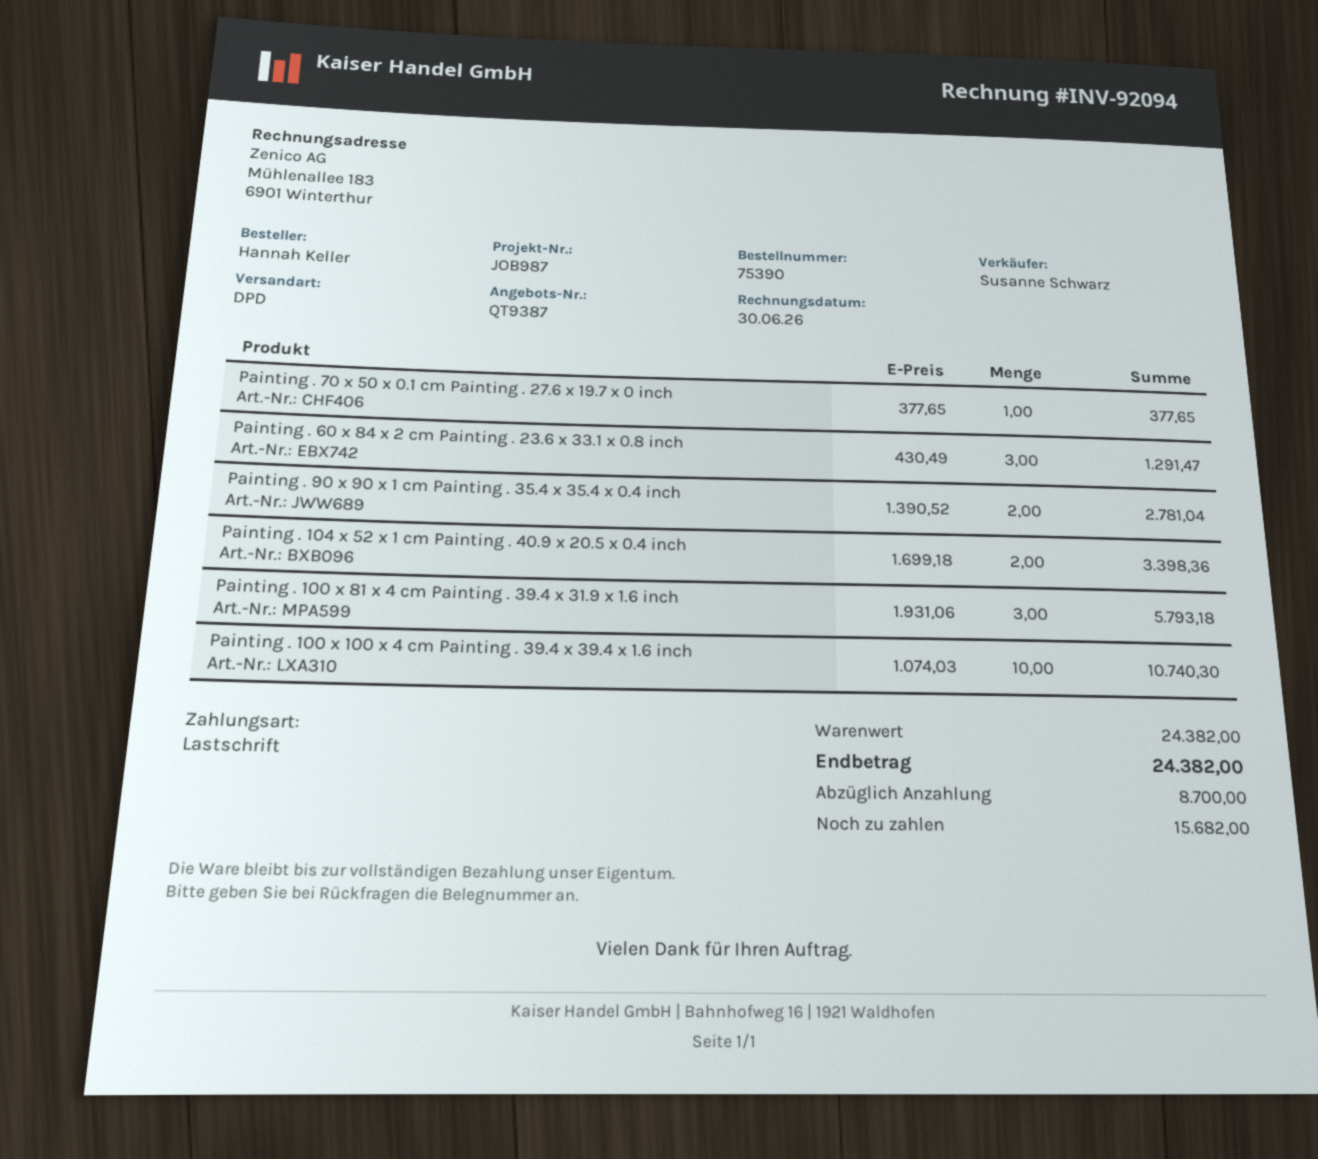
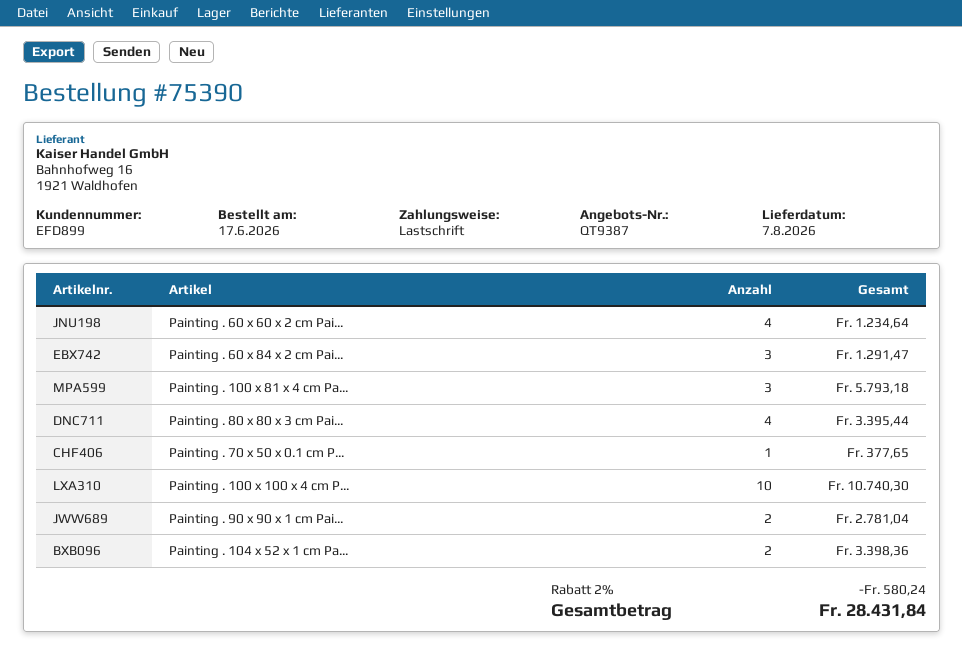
Painting . 60 x 60 x 2 cm Pai...: none -> 4 for 1234.64
Painting . 80 x 80 x 3 cm Pai...: none -> 4 for 3395.44
discount: none -> 2% = 580.24
total: 24382.00 -> 28431.84

